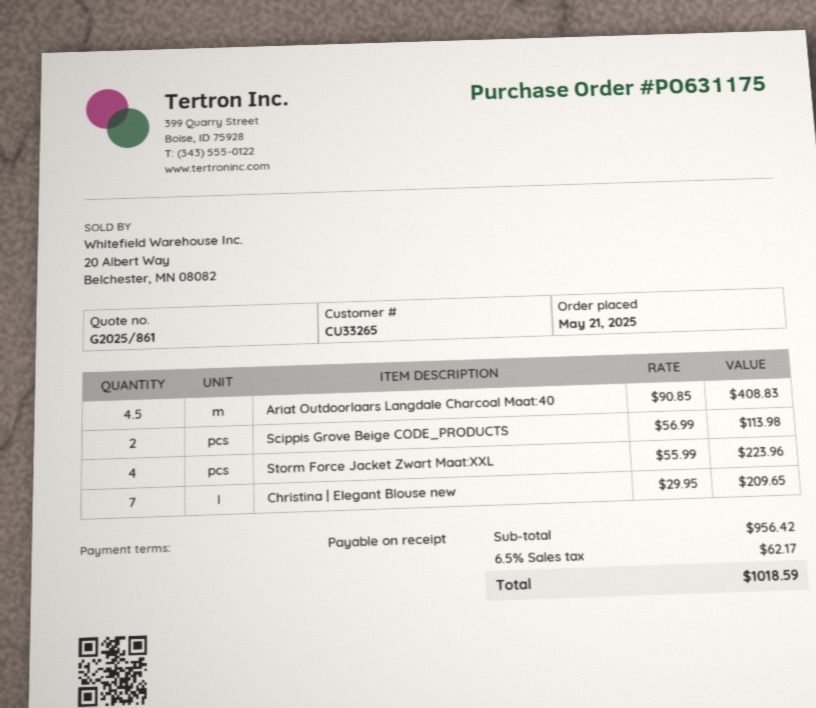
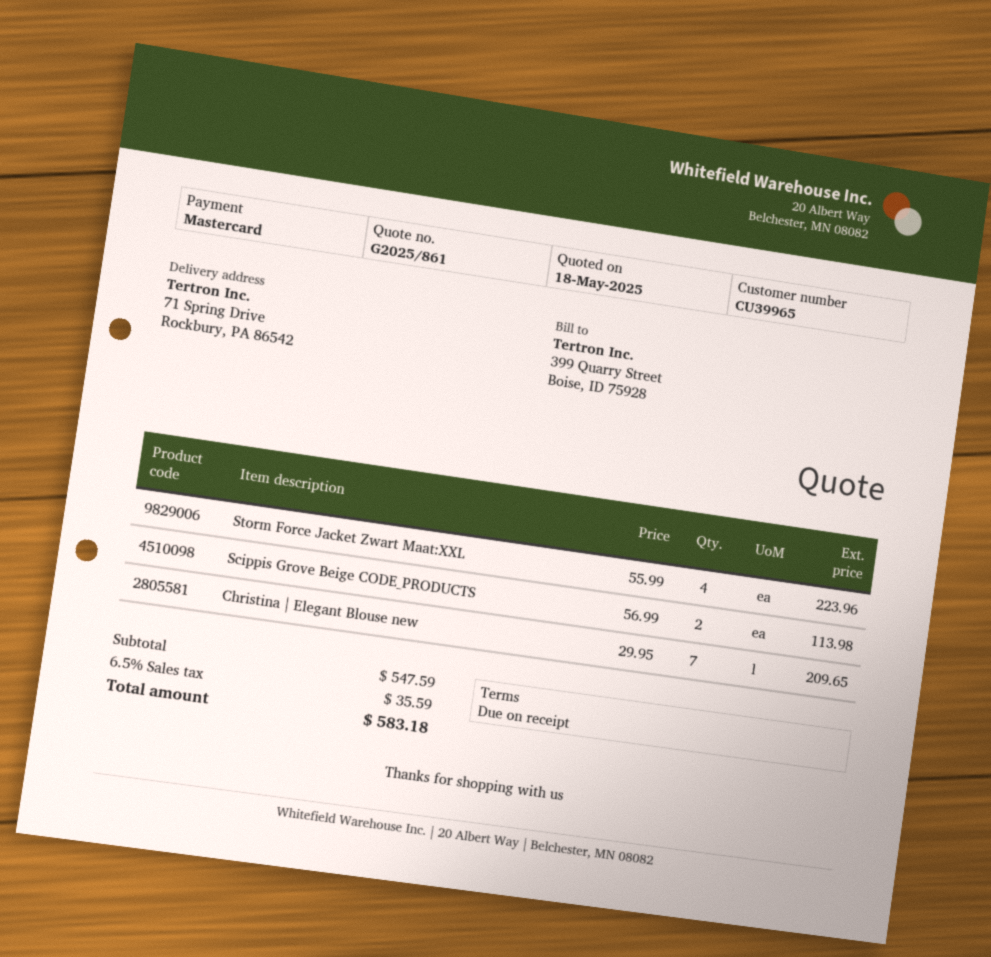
customer number: CU33265 -> CU39965
Ariat Outdoorlaars Langdale Charcoal Maat:40: 4.5 x 90.85 = 408.83 -> none
subtotal: 956.42 -> 547.59
tax: 6.5% = 62.17 -> 6.5% = 35.59
total: 1018.59 -> 583.18

